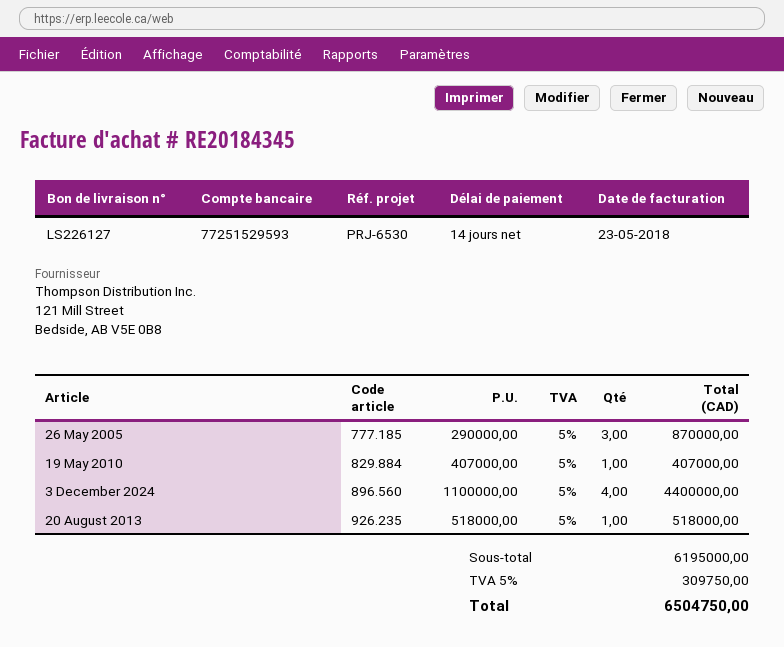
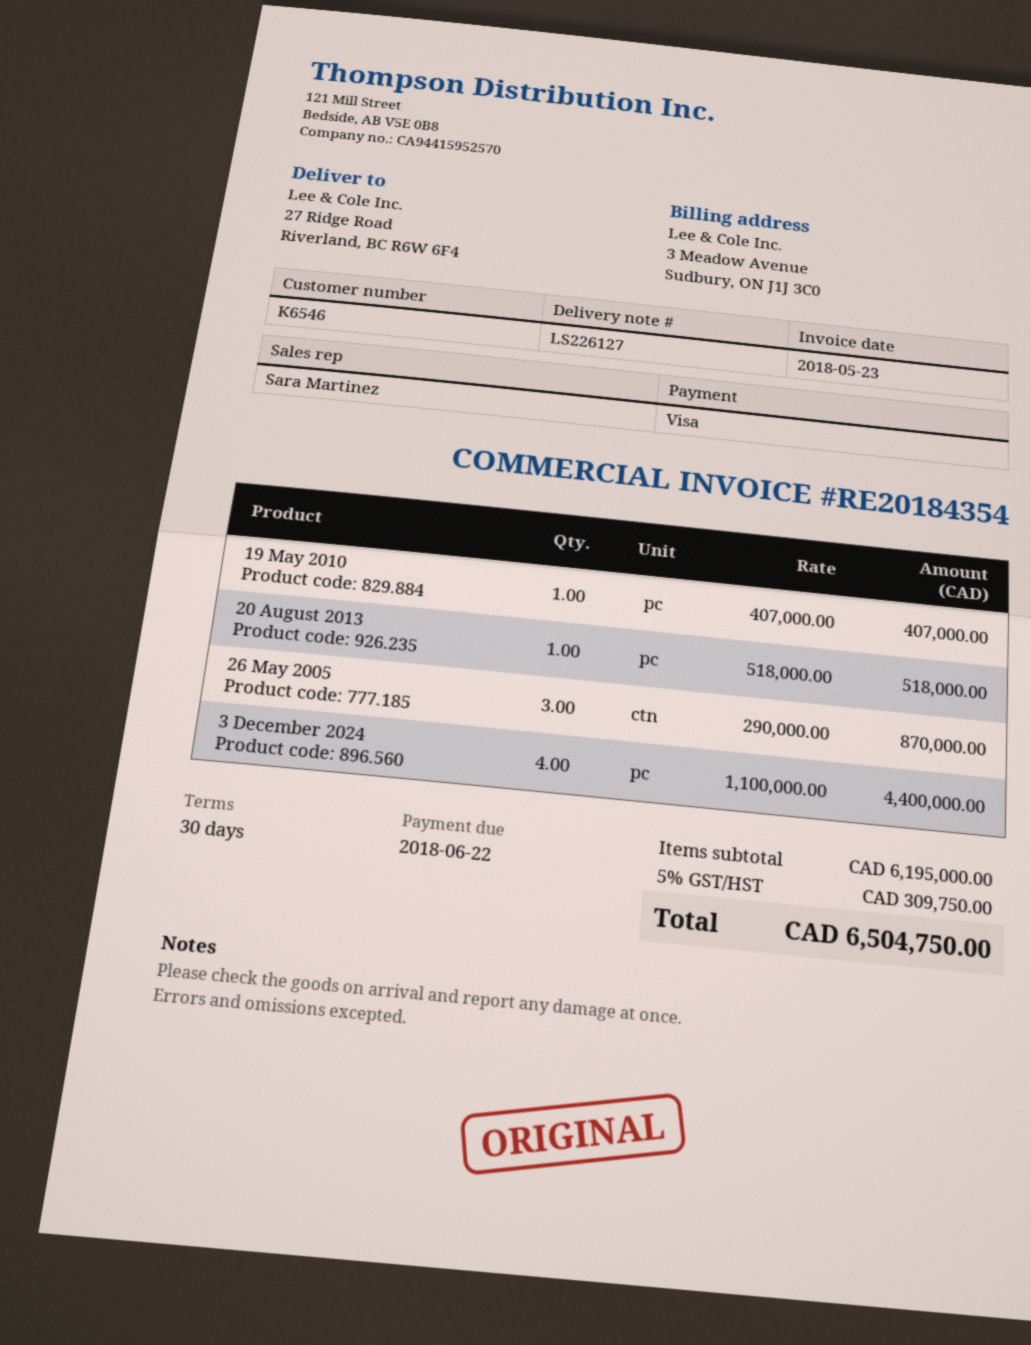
invoice number: RE20184345 -> RE20184354
payment terms: 14 days -> 30 days

